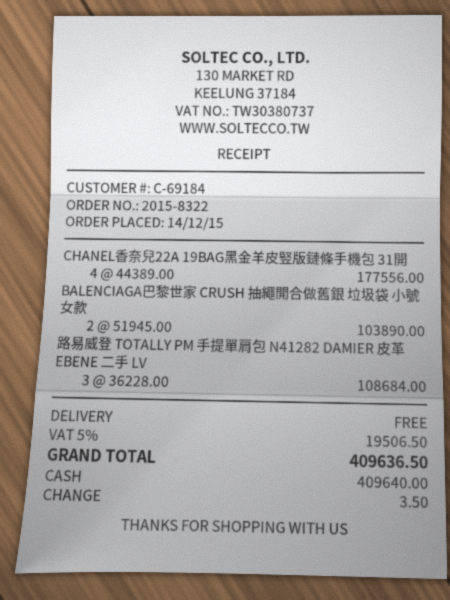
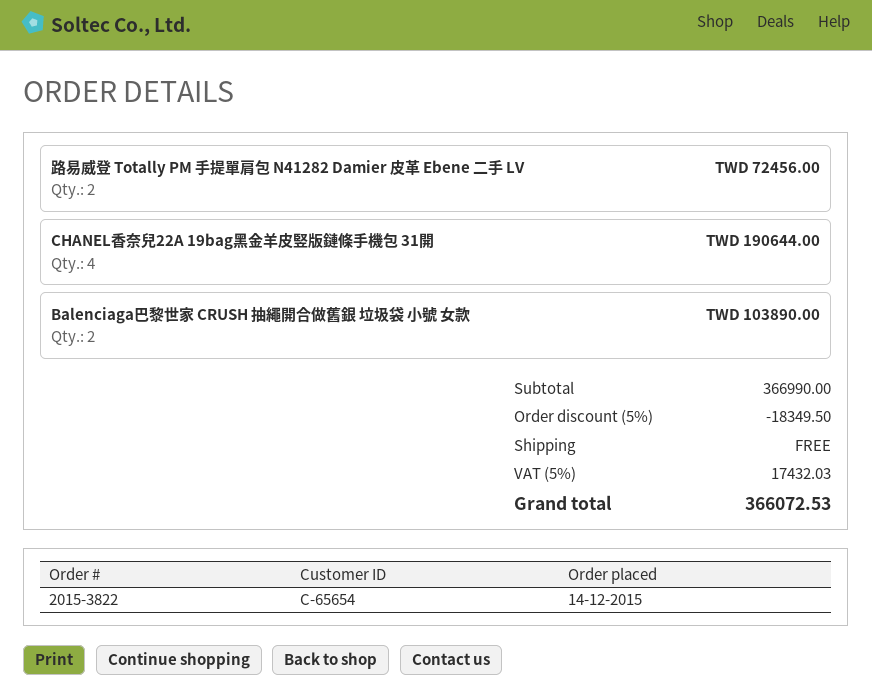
order number: 2015-8322 -> 2015-3822
customer number: C-69184 -> C-65654
CHANEL香奈兒22A 19BAG黑金羊皮竪版鏈條手機包 31開: 4 for 177556.00 -> 4 for 190644.00
路易威登 TOTALLY PM 手提單肩包 N41282 DAMIER 皮革 EBENE 二手 LV: 3 for 108684.00 -> 2 for 72456.00
discount: none -> 5% = 18349.50
tax: 5% = 19506.50 -> 5% = 17432.03
total: 409636.50 -> 366072.53

